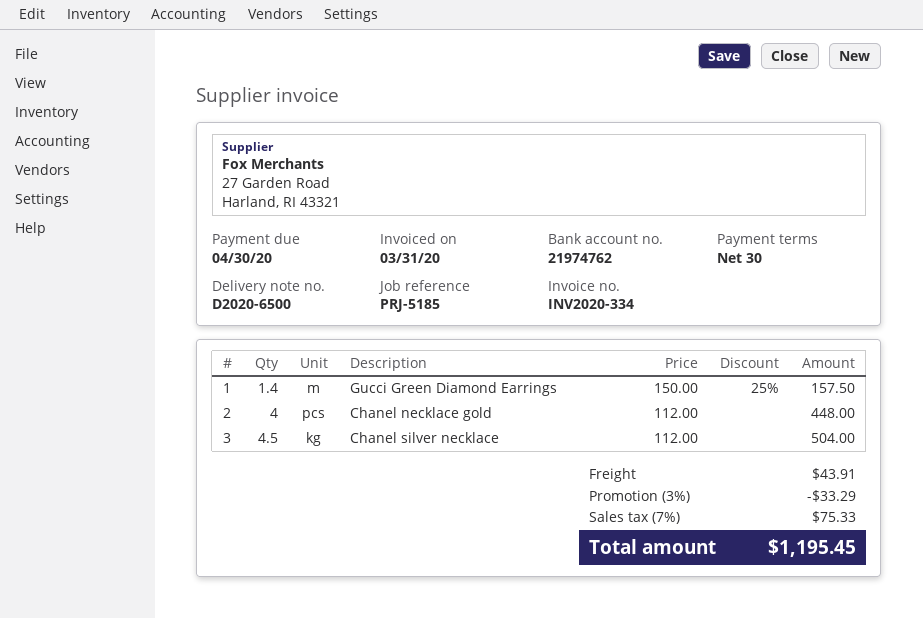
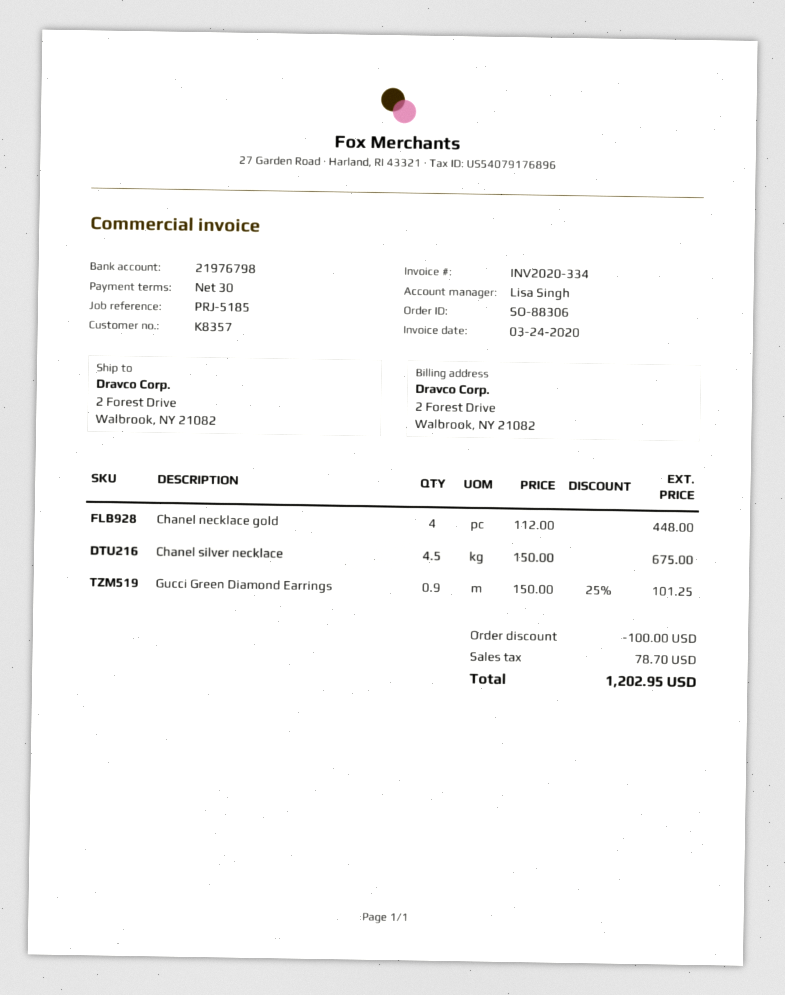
invoice date: 2020-03-31 -> 2020-03-24
bank account: 21974762 -> 21976798
Gucci Green Diamond Earrings: 1.4 x 150.00 - 25% = 157.50 -> 0.9 x 150.00 - 25% = 101.25
Chanel silver necklace: 4.5 x 112.00 = 504.00 -> 4.5 x 150.00 = 675.00
discount: 33.29 -> 100.00
shipping: 43.91 -> none
tax: 75.33 -> 78.70
total: 1195.45 -> 1202.95

